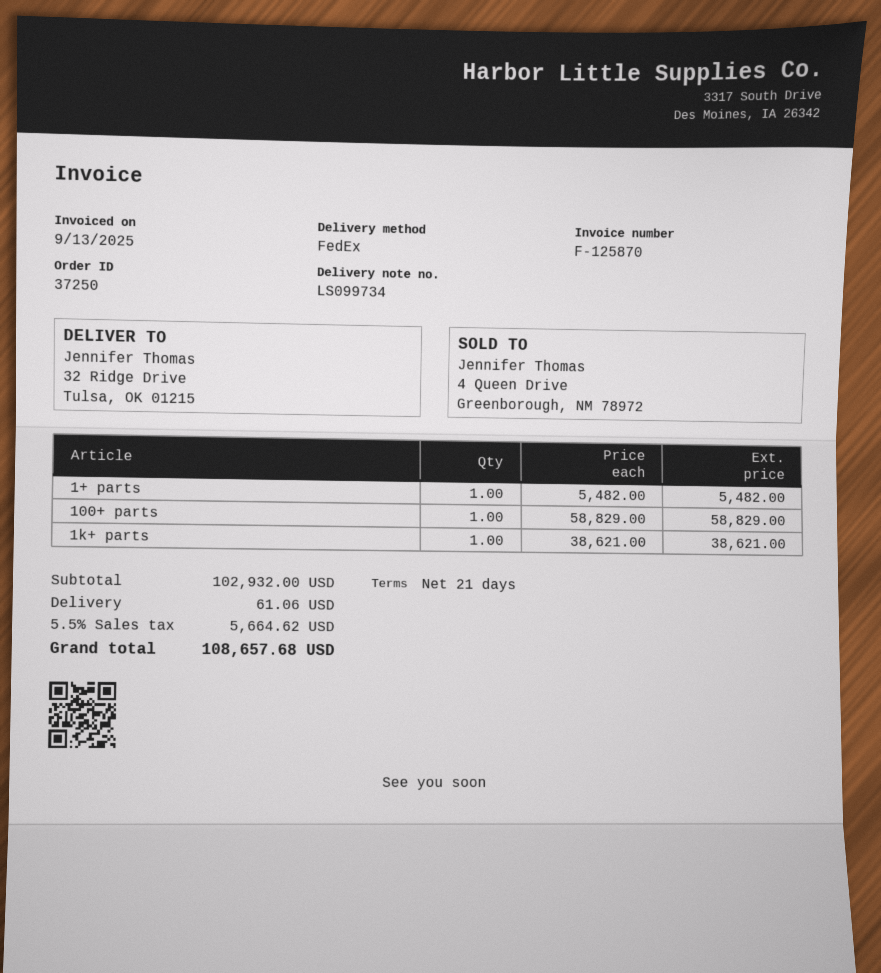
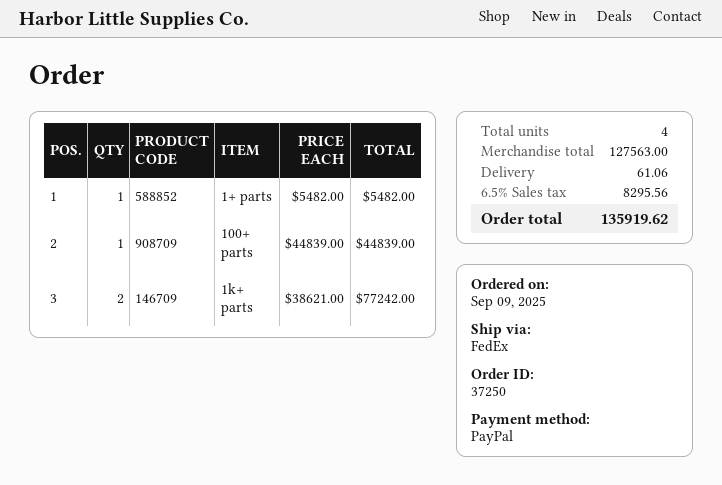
100+ parts: 1 x 58829.00 = 58829.00 -> 1 x 44839.00 = 44839.00
1k+ parts: 1 x 38621.00 = 38621.00 -> 2 x 38621.00 = 77242.00
subtotal: 102932.00 -> 127563.00
tax: 5.5% = 5664.62 -> 6.5% = 8295.56
total: 108657.68 -> 135919.62

